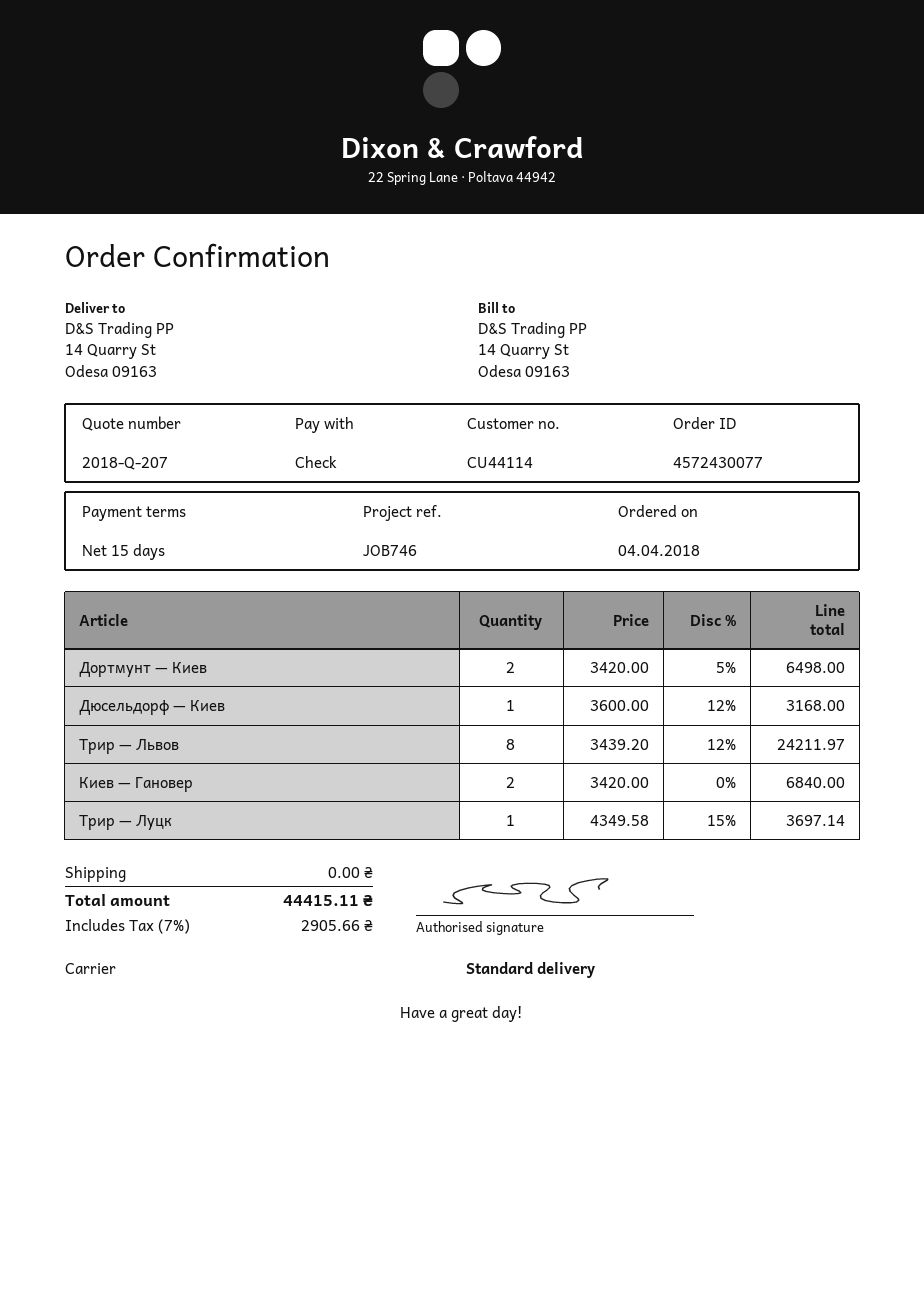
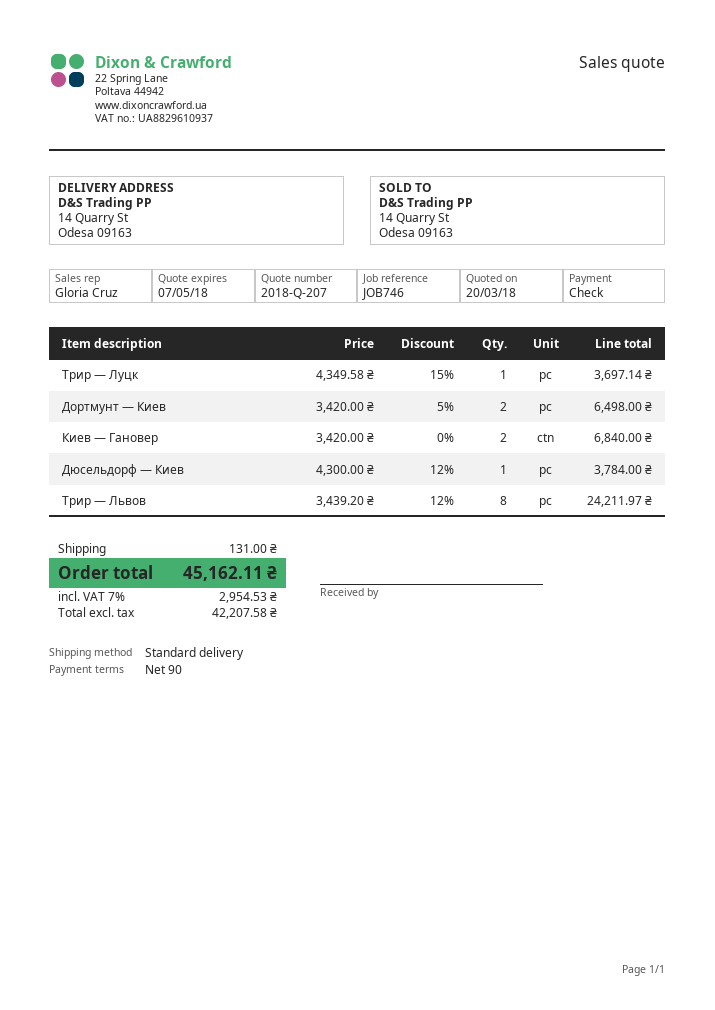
payment terms: 15 days -> 90 days
Дюсельдорф — Киев: 1 x 3600.00 - 12% = 3168.00 -> 1 x 4300.00 - 12% = 3784.00
shipping: 0.00 -> 131.00
tax: 7% = 2905.66 -> 7% = 2954.53
total: 44415.11 -> 45162.11

